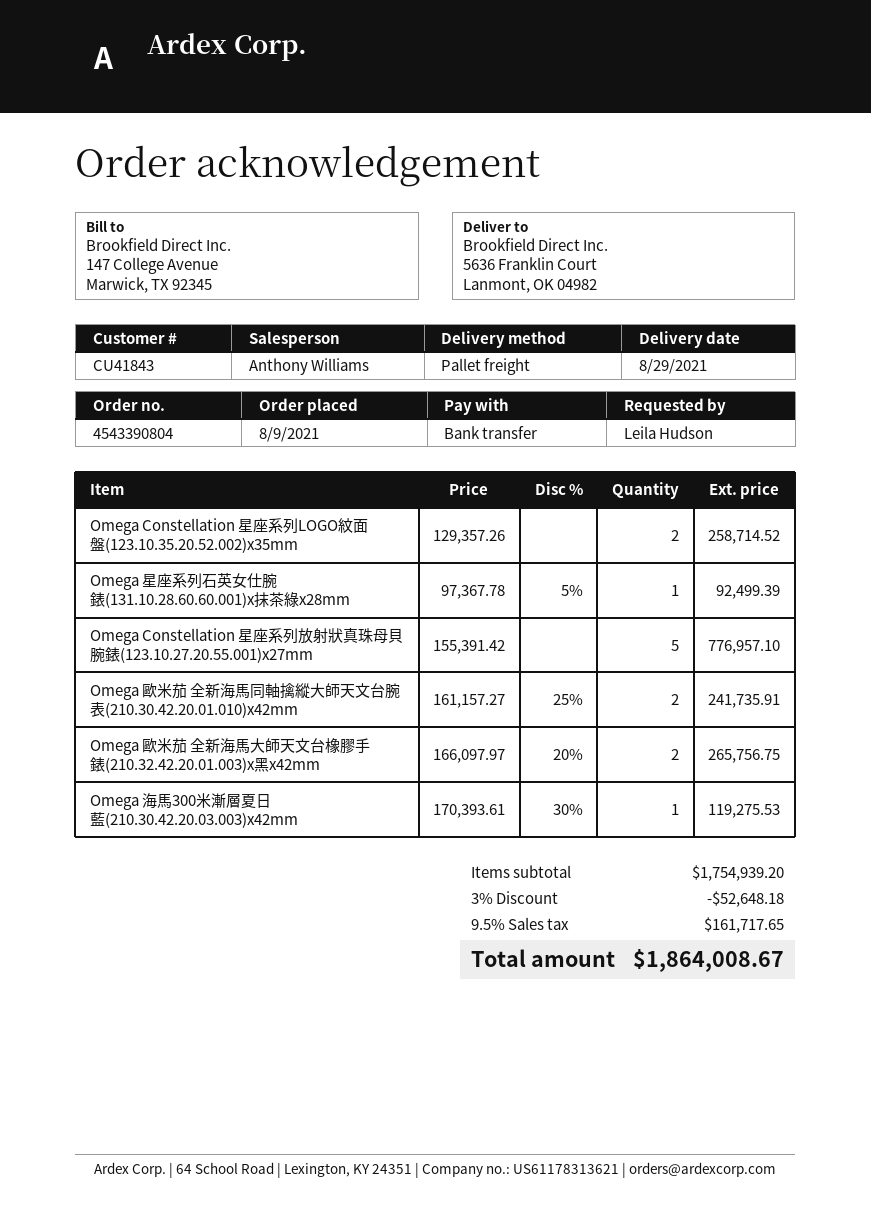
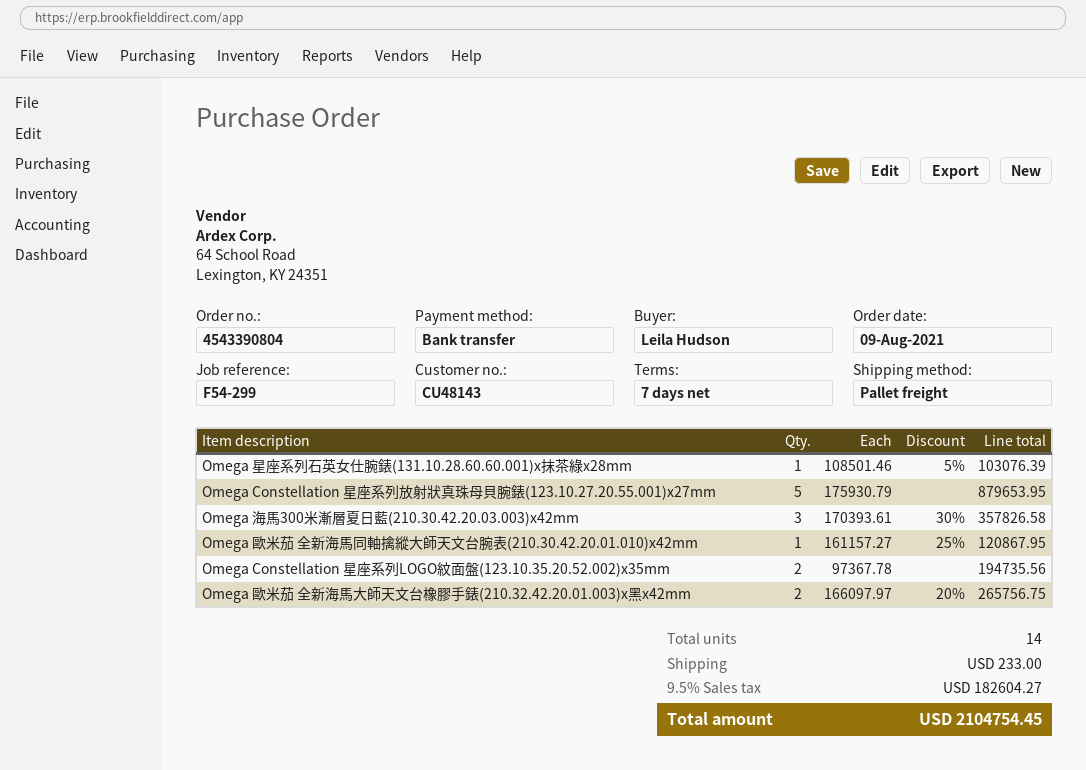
customer number: CU41843 -> CU48143
Omega Constellation 星座系列LOGO紋面盤(123.10.35.20.52.002)x35mm: 2 x 129357.26 = 258714.52 -> 2 x 97367.78 = 194735.56
Omega 星座系列石英女仕腕錶(131.10.28.60.60.001)x抹茶綠x28mm: 1 x 97367.78 - 5% = 92499.39 -> 1 x 108501.46 - 5% = 103076.39
Omega Constellation 星座系列放射狀真珠母貝腕錶(123.10.27.20.55.001)x27mm: 5 x 155391.42 = 776957.10 -> 5 x 175930.79 = 879653.95
Omega 歐米茄 全新海馬同軸擒縱大師天文台腕表(210.30.42.20.01.010)x42mm: 2 x 161157.27 - 25% = 241735.91 -> 1 x 161157.27 - 25% = 120867.95
Omega 海馬300米漸層夏日藍(210.30.42.20.03.003)x42mm: 1 x 170393.61 - 30% = 119275.53 -> 3 x 170393.61 - 30% = 357826.58
discount: 3% = 52648.18 -> none
shipping: none -> 233.00
tax: 9.5% = 161717.65 -> 9.5% = 182604.27
total: 1864008.67 -> 2104754.45

